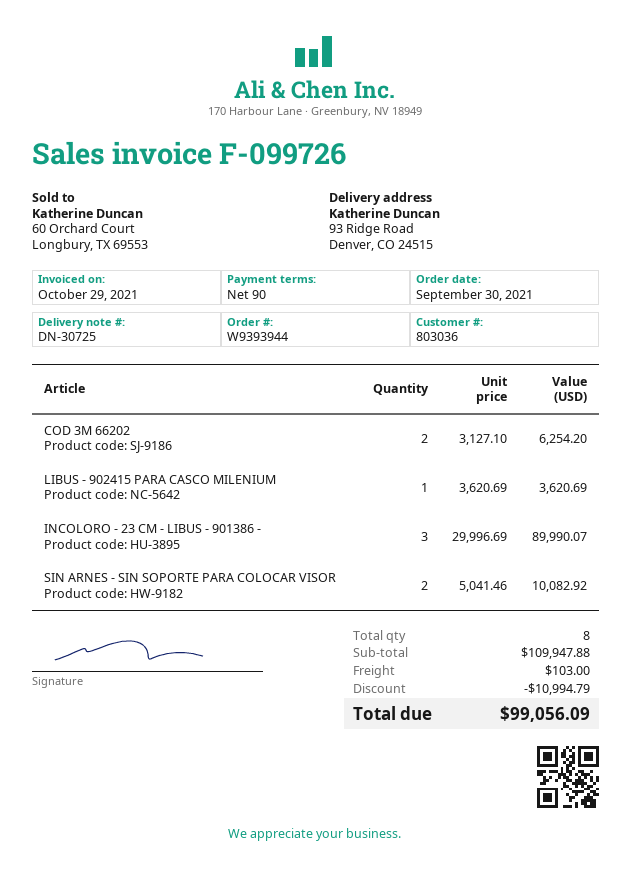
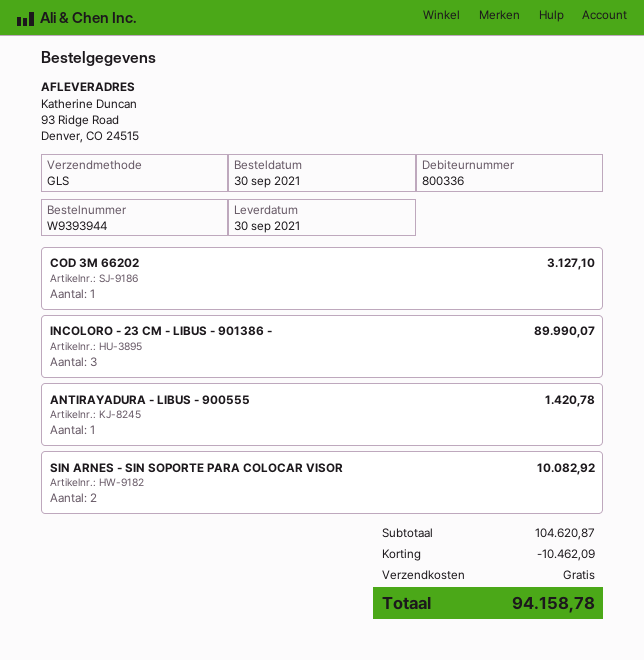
customer number: 803036 -> 800336
COD 3M 66202: 2 for 6254.20 -> 1 for 3127.10
LIBUS - 902415 PARA CASCO MILENIUM: 1 for 3620.69 -> none
ANTIRAYADURA - LIBUS - 900555: none -> 1 for 1420.78
subtotal: 109947.88 -> 104620.87
discount: 10994.79 -> 10462.09
shipping: 103.00 -> 0.00
total: 99056.09 -> 94158.78

